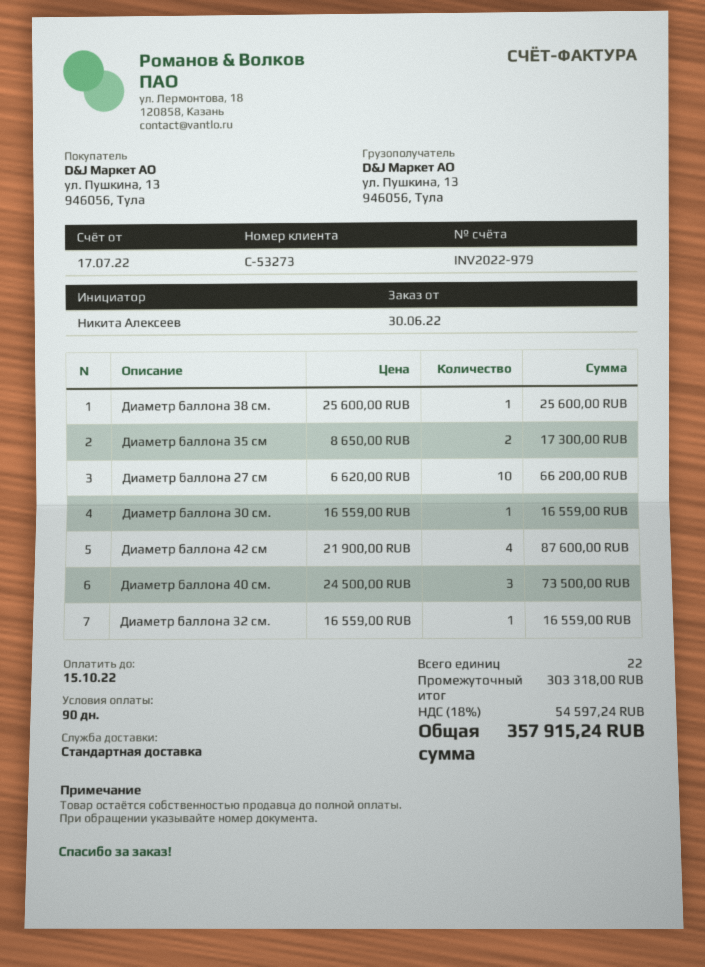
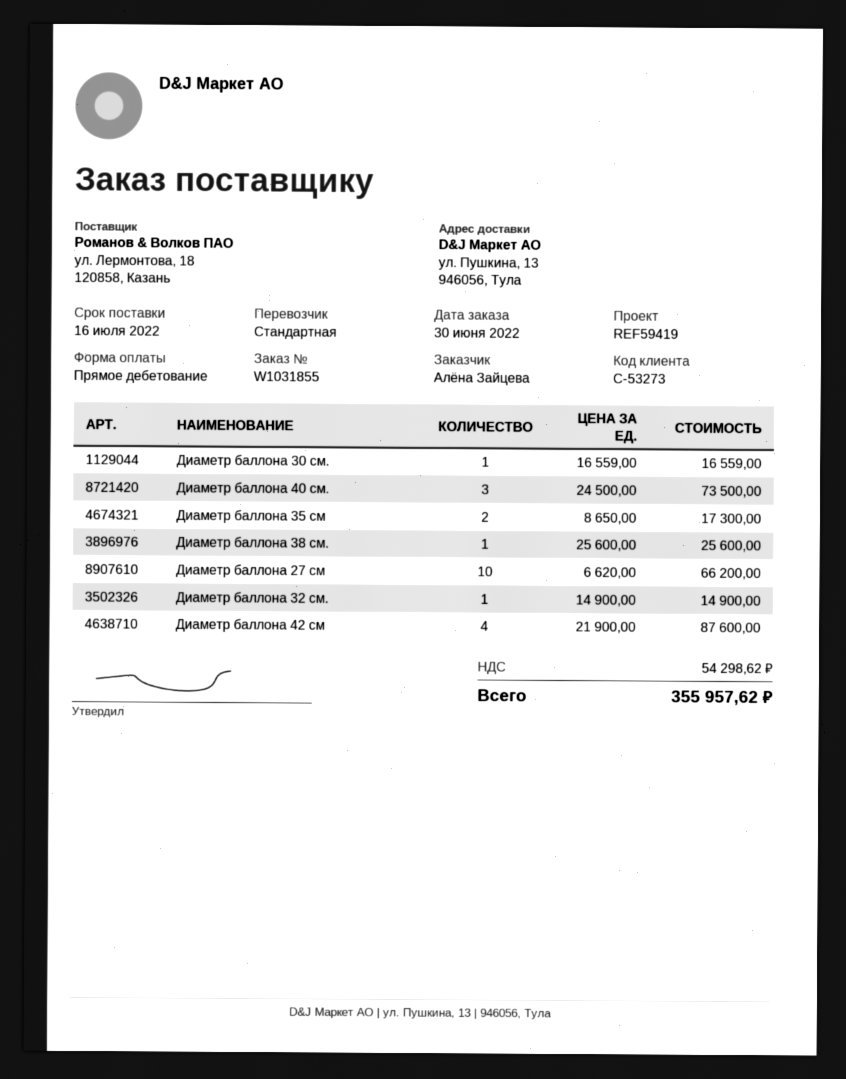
ordered by: Никита Алексеев -> Алёна Зайцева
Диаметр баллона 32 см.: 1 x 16559.00 = 16559.00 -> 1 x 14900.00 = 14900.00
tax: 54597.24 -> 54298.62
total: 357915.24 -> 355957.62

